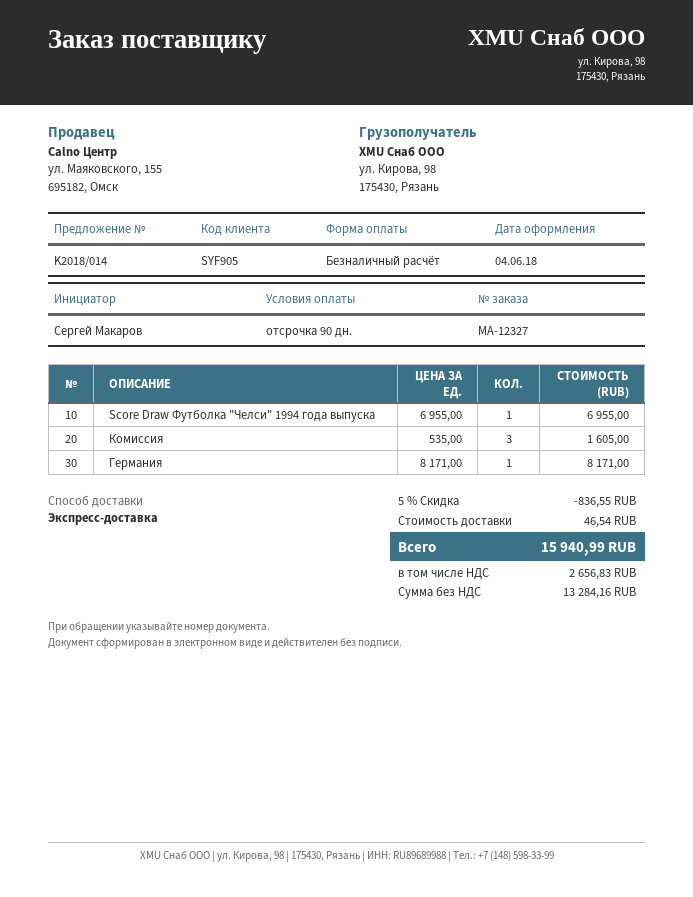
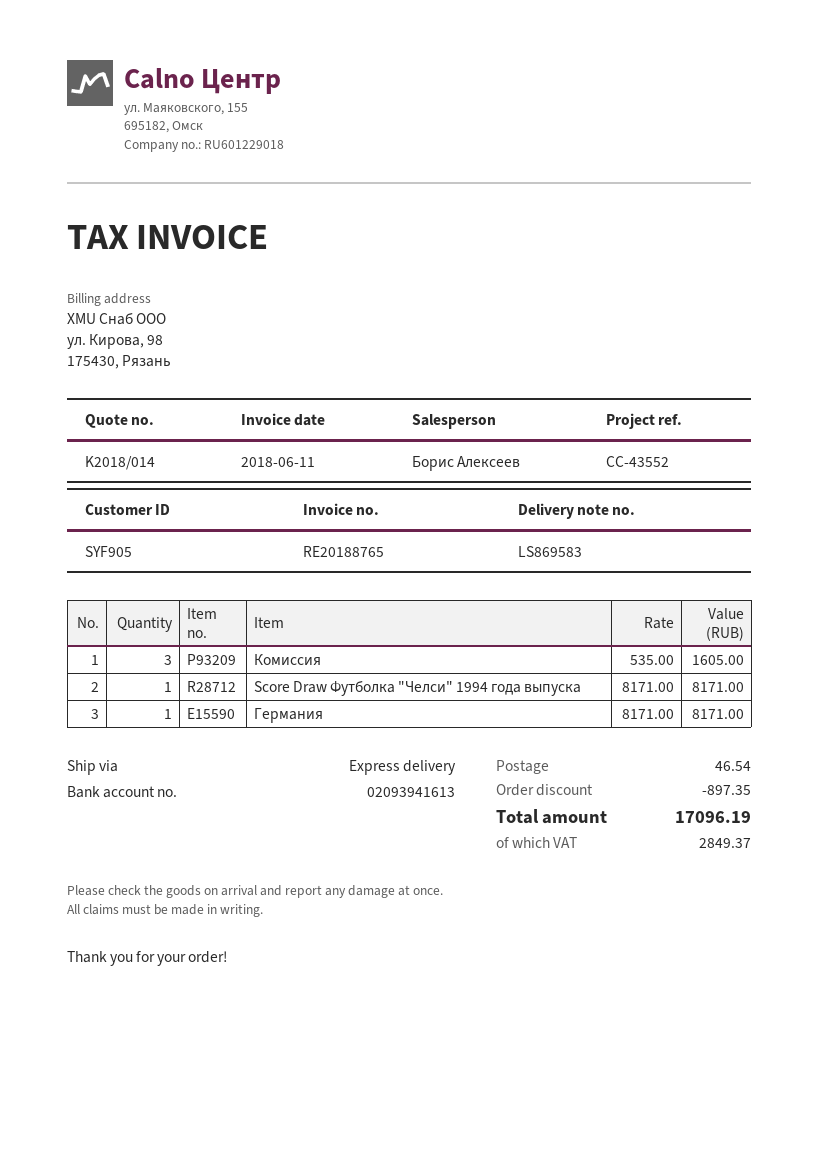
Score Draw Футболка "Челси" 1994 года выпуска: 1 x 6955.00 = 6955.00 -> 1 x 8171.00 = 8171.00
discount: 836.55 -> 897.35
tax: 2656.83 -> 2849.37
total: 15940.99 -> 17096.19

